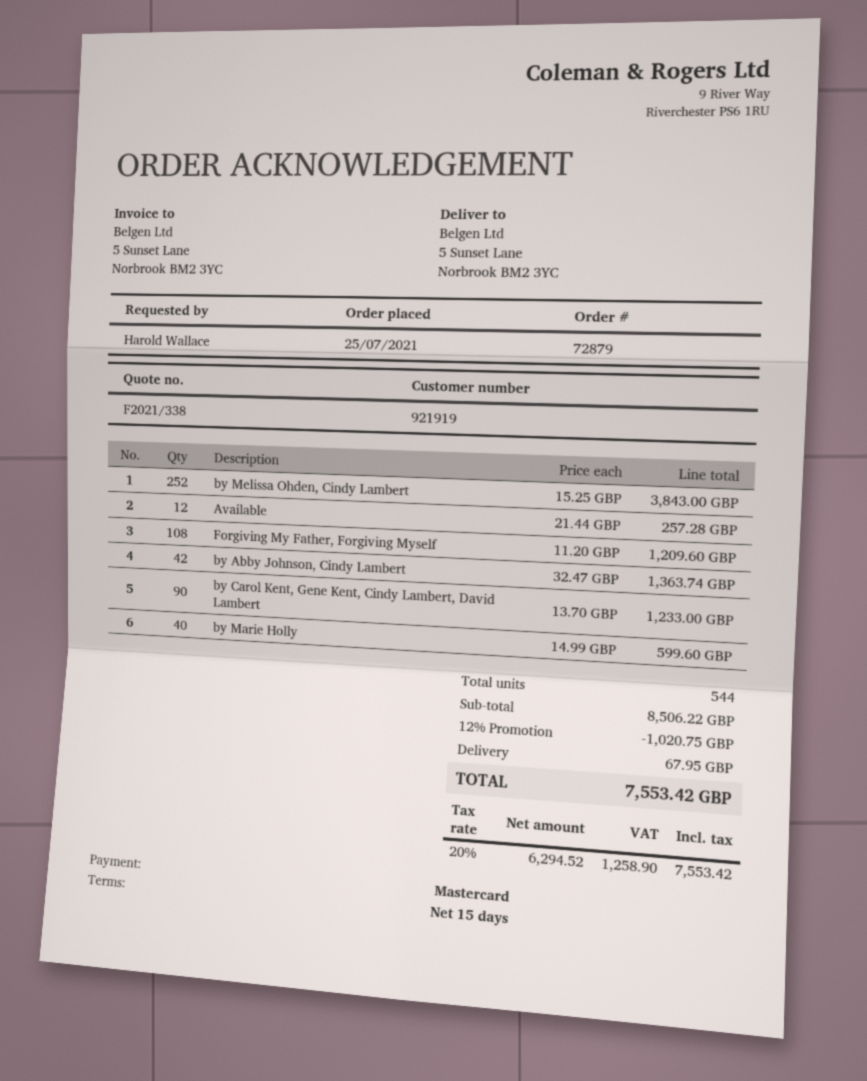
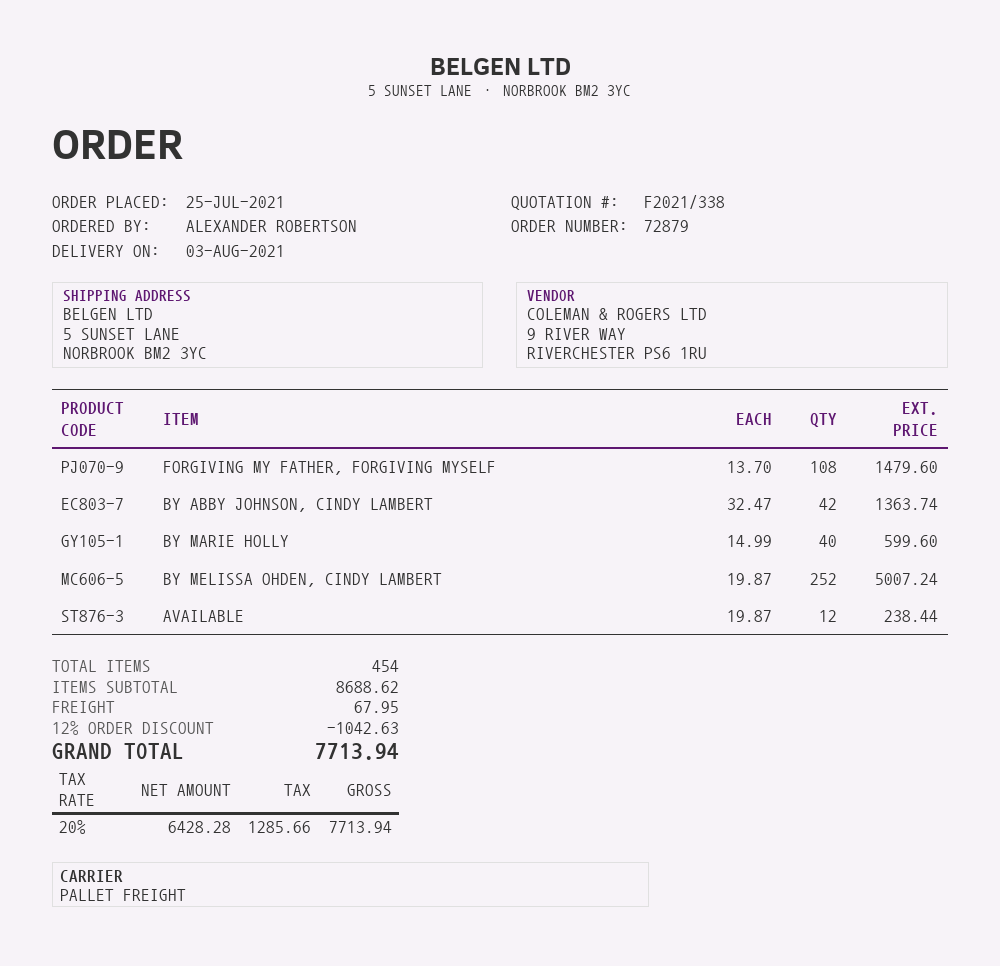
ordered by: Harold Wallace -> ALEXANDER ROBERTSON
by Melissa Ohden, Cindy Lambert: 252 x 15.25 = 3843.00 -> 252 x 19.87 = 5007.24
Available: 12 x 21.44 = 257.28 -> 12 x 19.87 = 238.44
Forgiving My Father, Forgiving Myself: 108 x 11.20 = 1209.60 -> 108 x 13.70 = 1479.60
by Carol Kent, Gene Kent, Cindy Lambert, David Lambert: 90 x 13.70 = 1233.00 -> none
total quantity: 544 -> 454
subtotal: 8506.22 -> 8688.62
discount: 12% = 1020.75 -> 12% = 1042.63
net: 6294.52 -> 6428.28
tax: 20% = 1258.90 -> 20% = 1285.66
total: 7553.42 -> 7713.94

